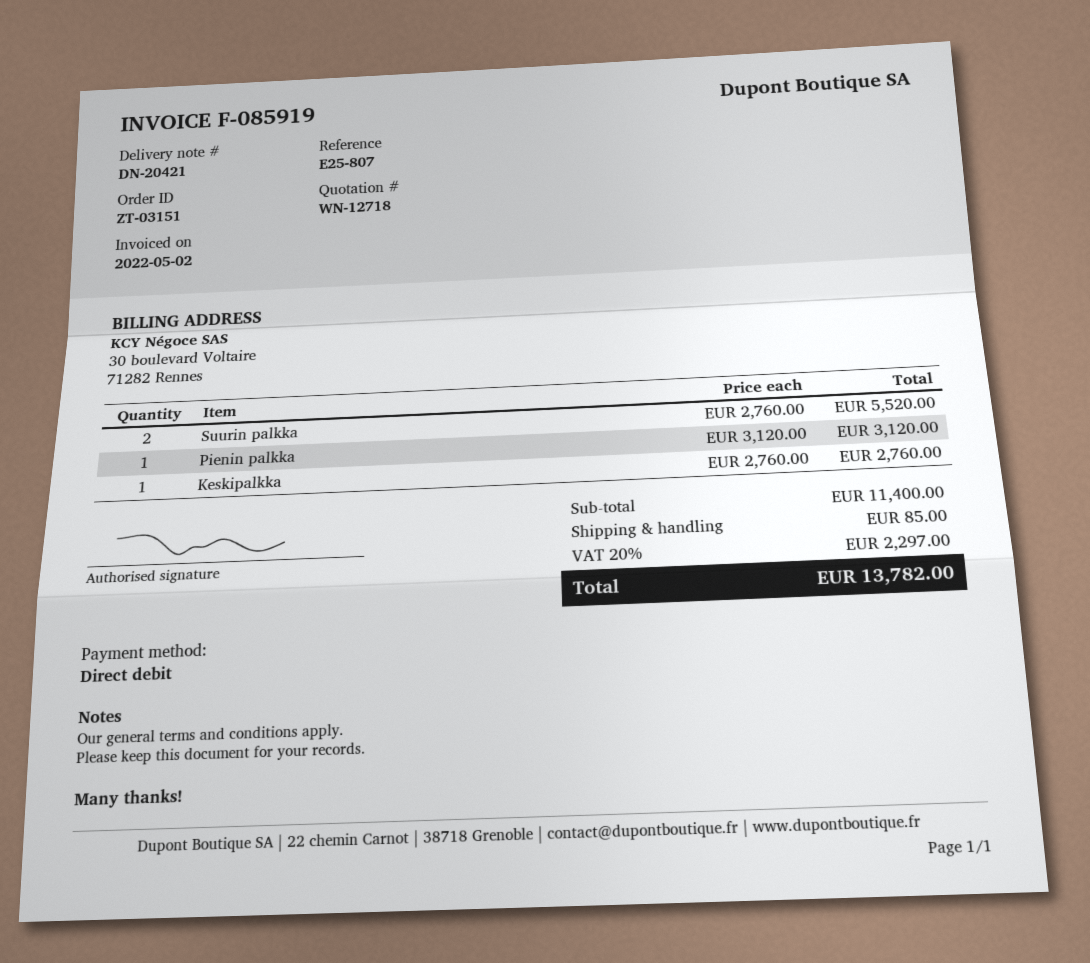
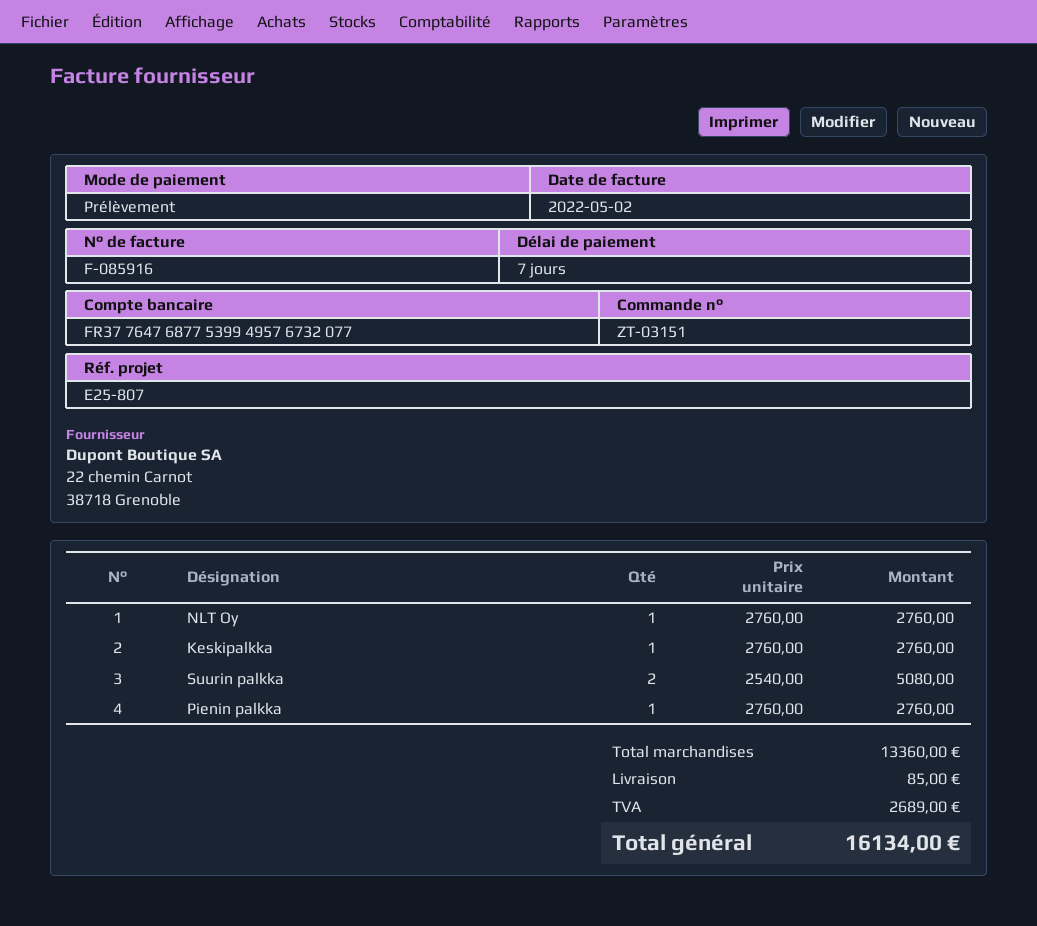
invoice number: F-085919 -> F-085916
Suurin palkka: 2 x 2760.00 = 5520.00 -> 2 x 2540.00 = 5080.00
Pienin palkka: 1 x 3120.00 = 3120.00 -> 1 x 2760.00 = 2760.00
NLT Oy: none -> 1 x 2760.00 = 2760.00
subtotal: 11400.00 -> 13360.00
tax: 2297.00 -> 2689.00
total: 13782.00 -> 16134.00

